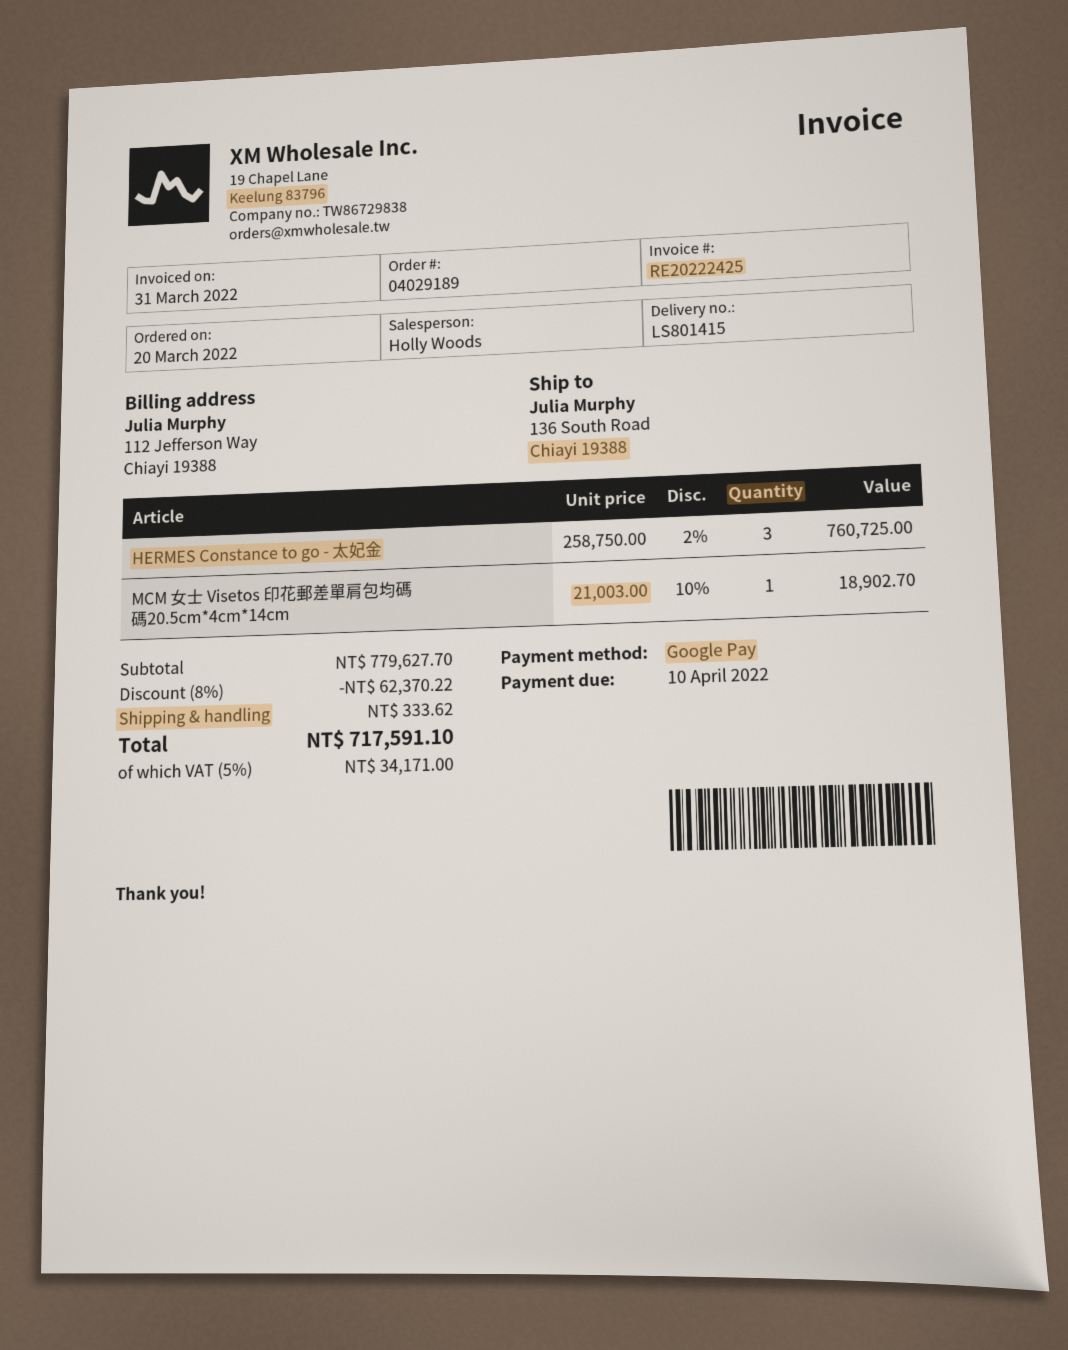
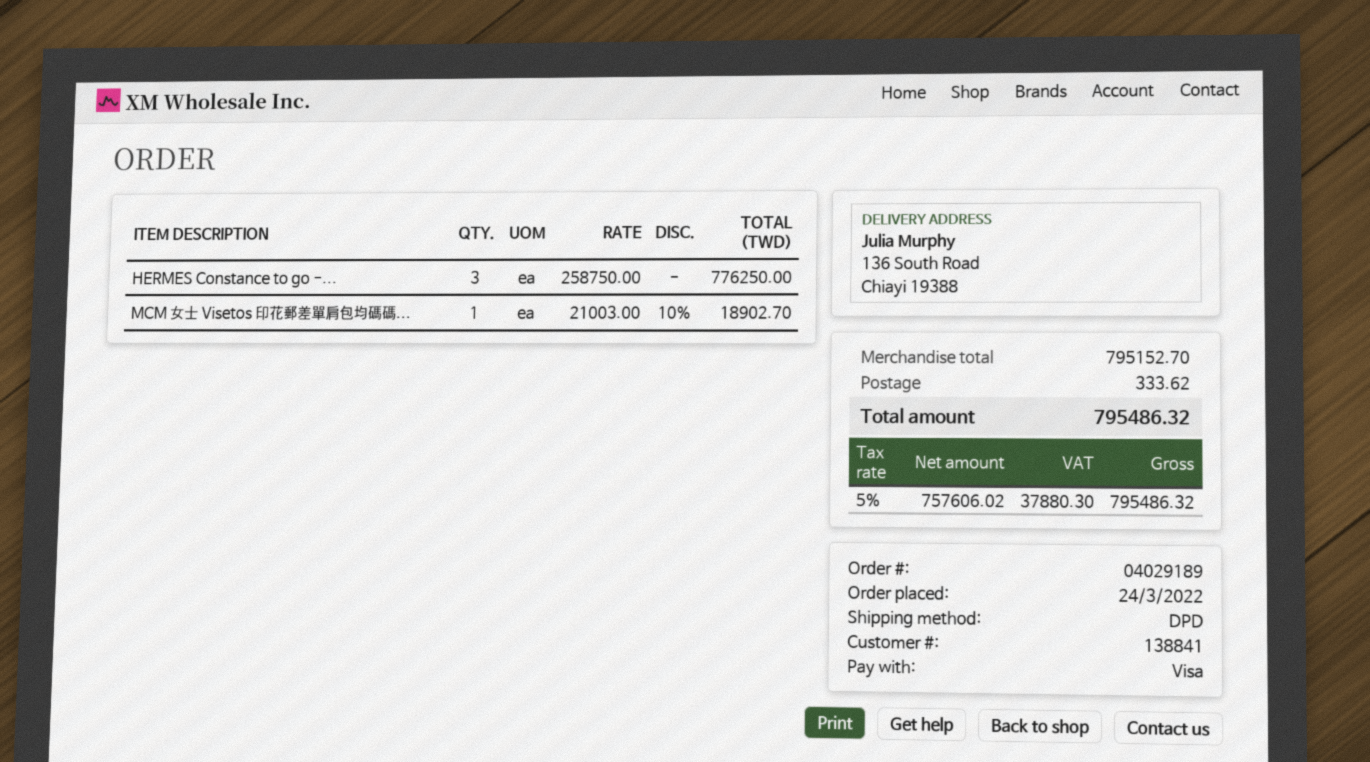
order date: 2022-03-20 -> 2022-03-24
payment method: Google Pay -> Visa
HERMES Constance to go - 太妃金: 3 x 258750.00 - 2% = 760725.00 -> 3 x 258750.00 = 776250.00
subtotal: 779627.70 -> 795152.70
discount: 8% = 62370.22 -> none
tax: 5% = 34171.00 -> 5% = 37880.30
total: 717591.10 -> 795486.32

